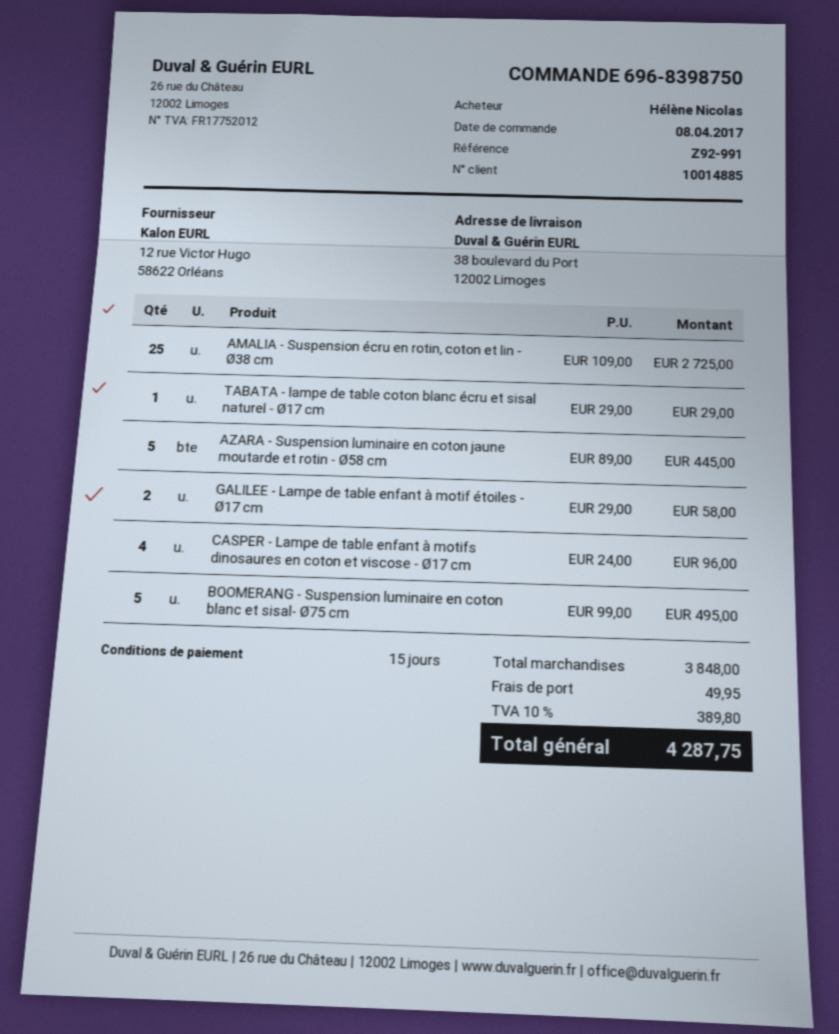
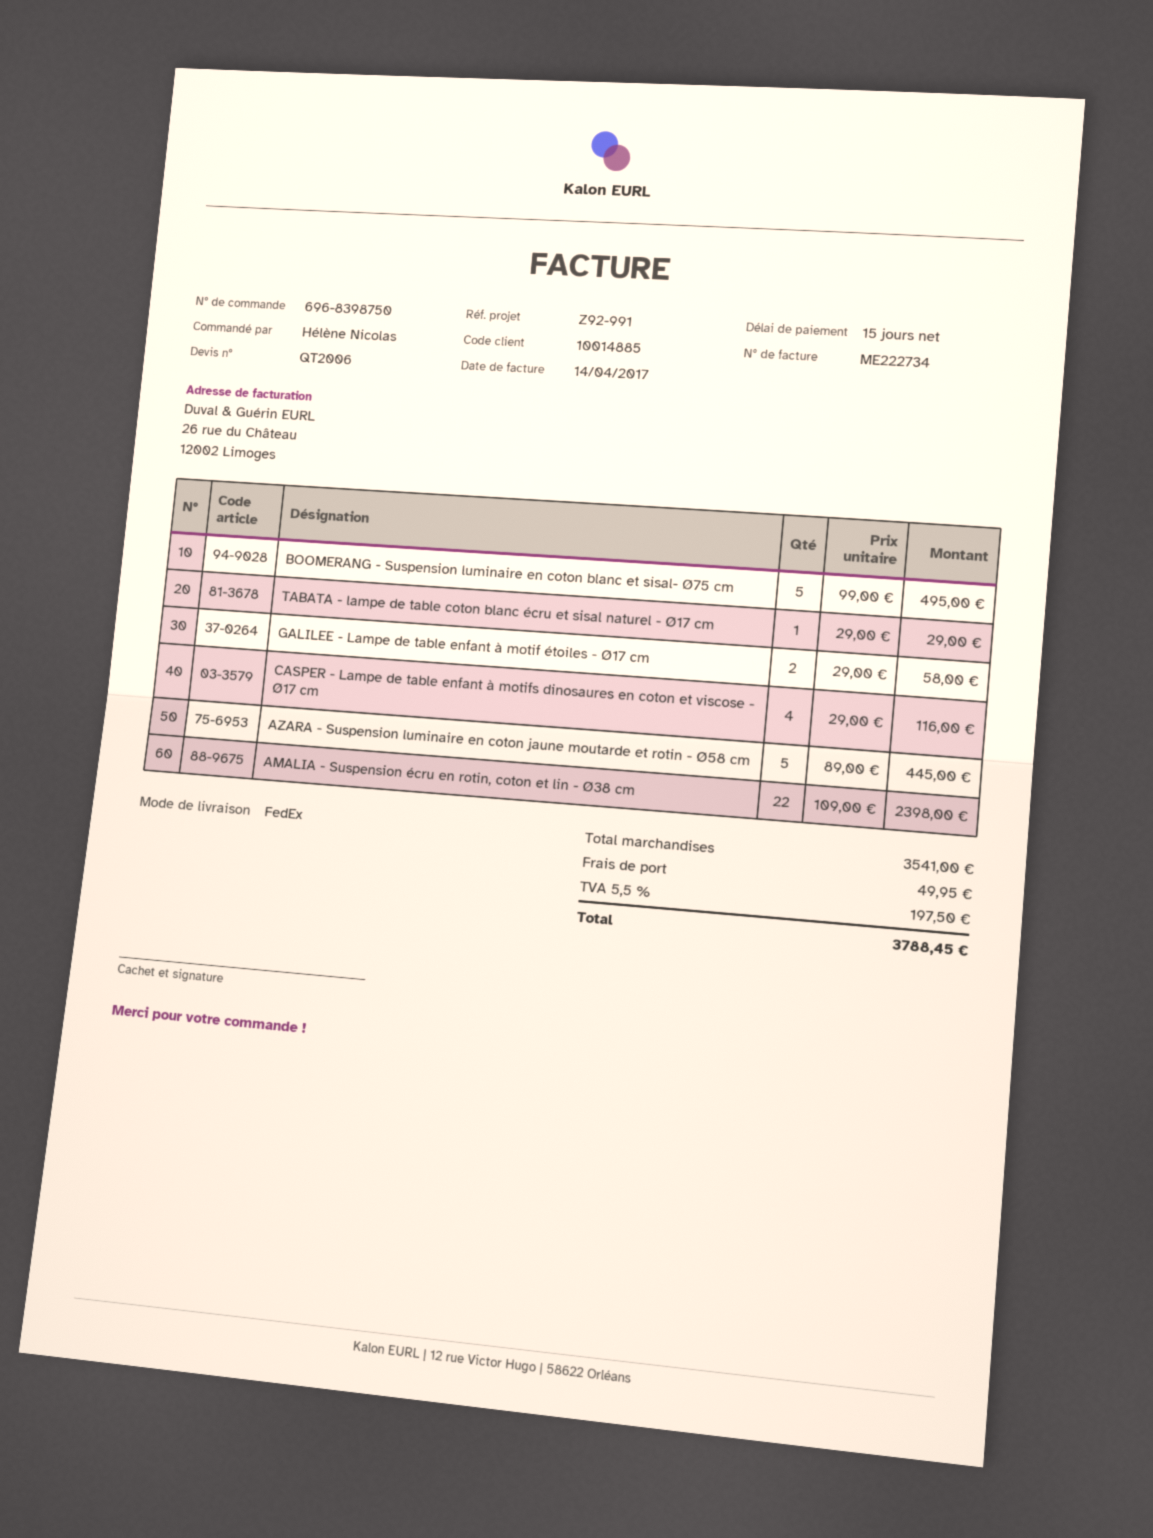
AMALIA - Suspension écru en rotin, coton et lin - Ø38 cm: 25 x 109.00 = 2725.00 -> 22 x 109.00 = 2398.00
CASPER - Lampe de table enfant à motifs dinosaures en coton et viscose - Ø17 cm: 4 x 24.00 = 96.00 -> 4 x 29.00 = 116.00
subtotal: 3848.00 -> 3541.00
tax: 10% = 389.80 -> 5.5% = 197.50
total: 4287.75 -> 3788.45

